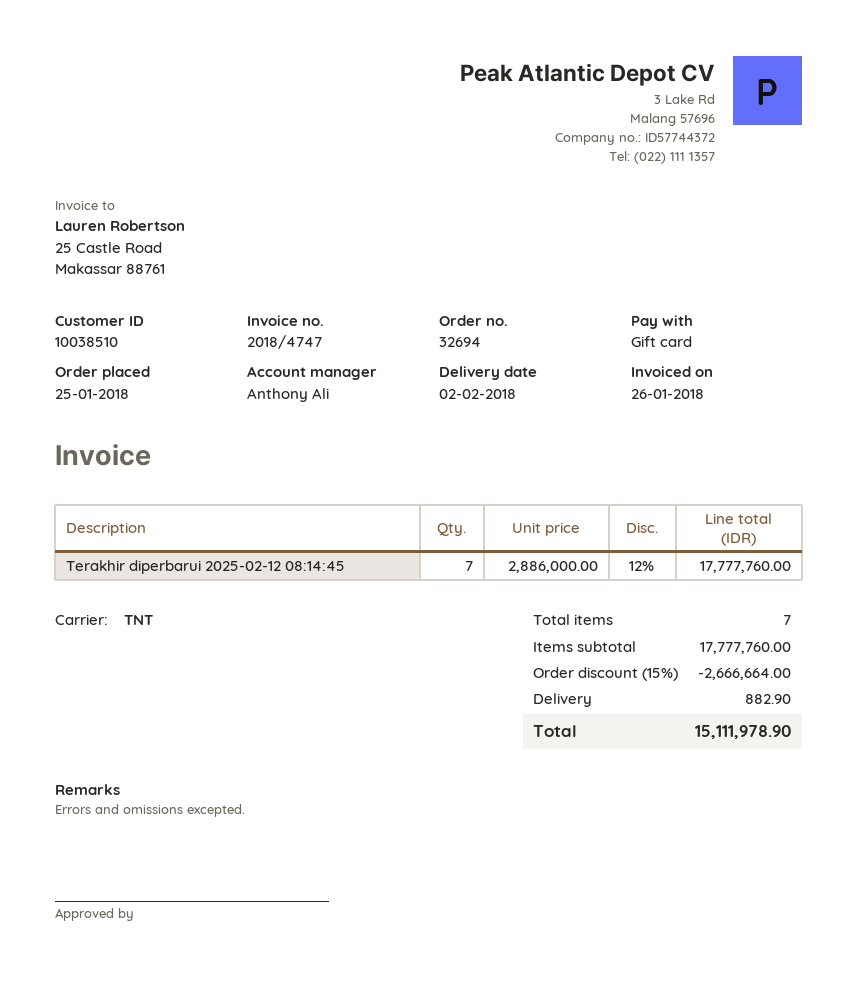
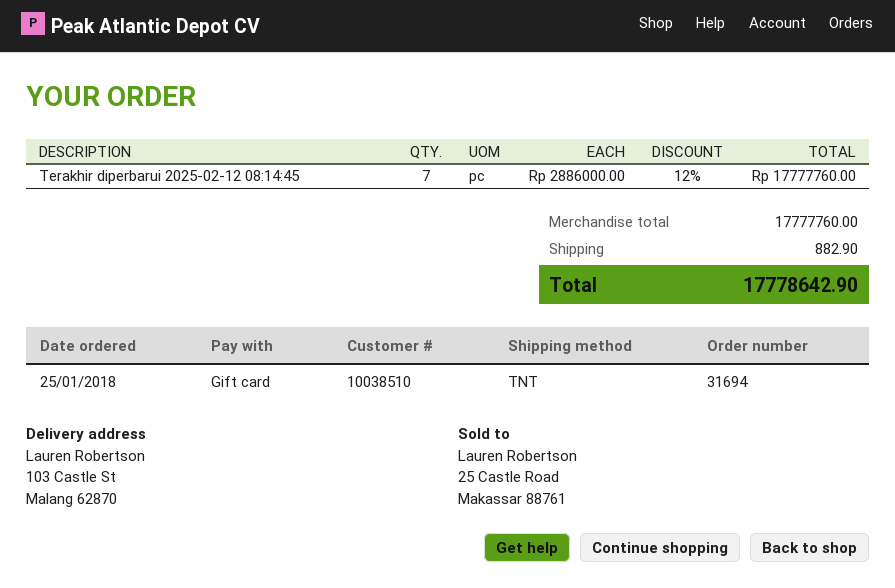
order number: 32694 -> 31694
discount: 15% = 2666664.00 -> none
total: 15111978.90 -> 17778642.90

